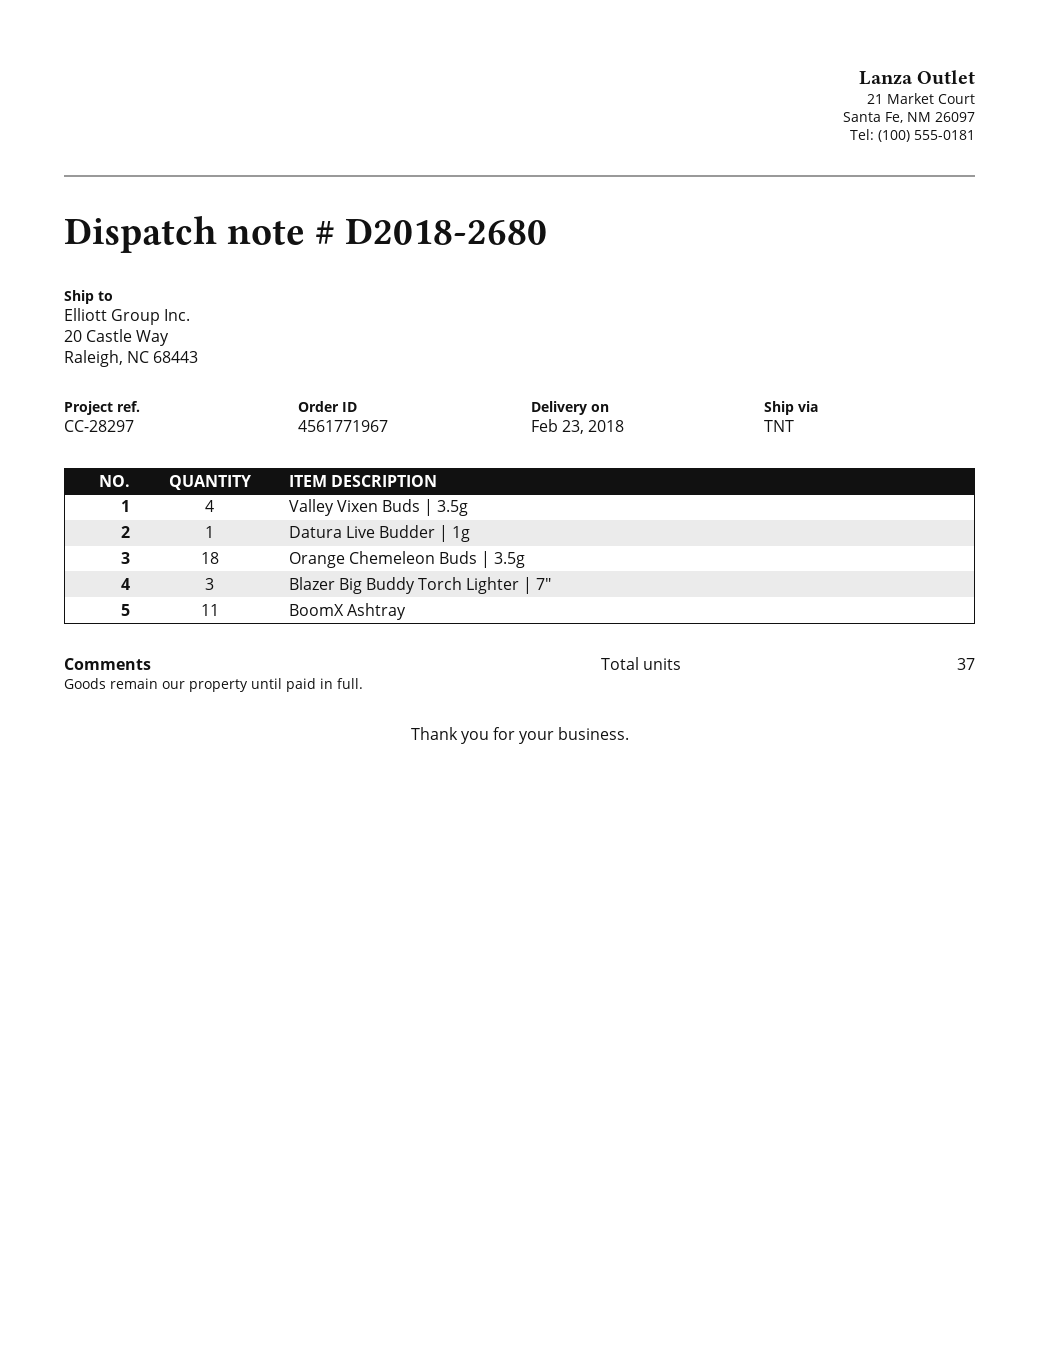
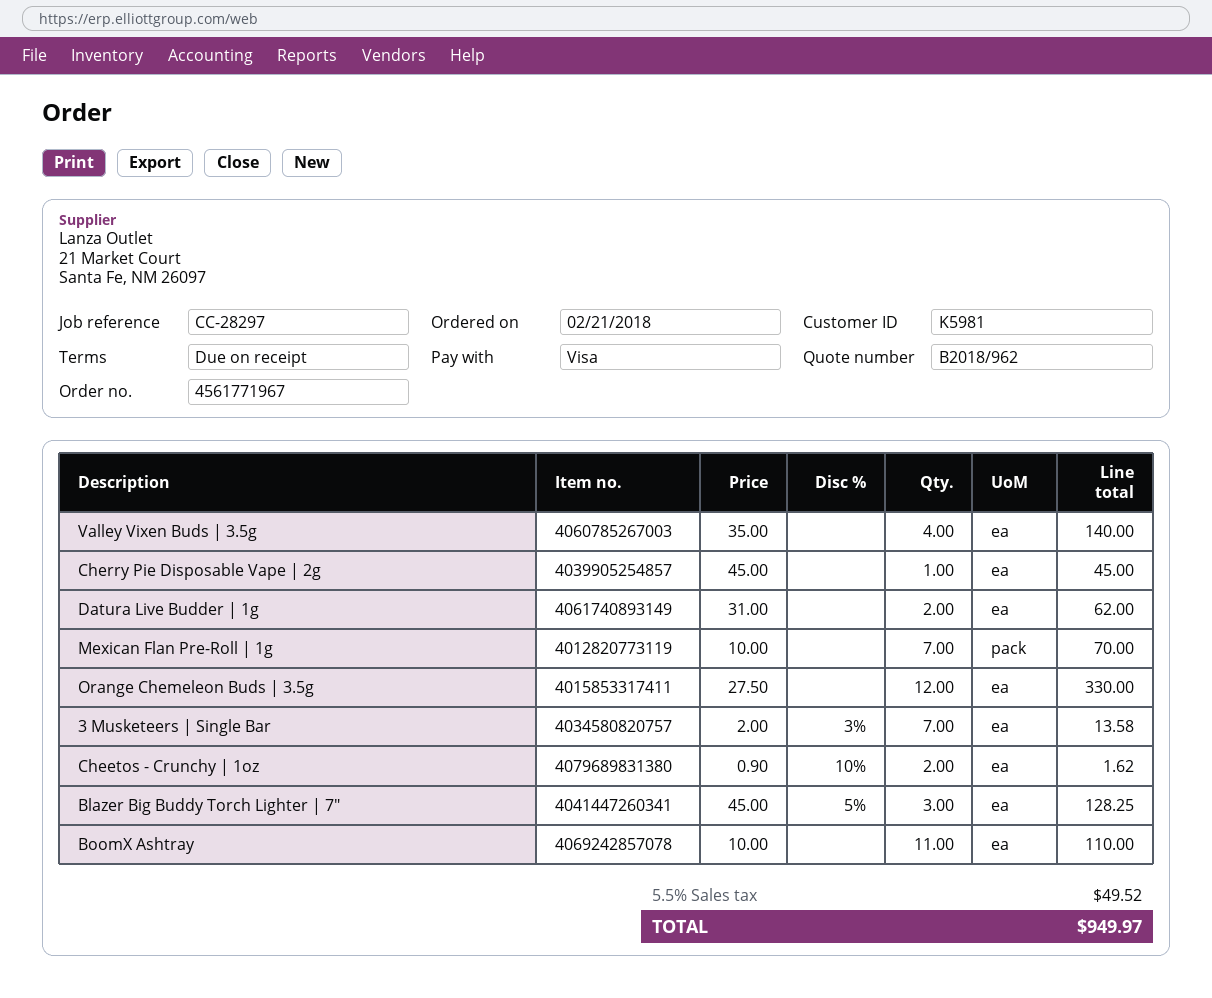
Datura Live Budder | 1g: 1 -> 2
Orange Chemeleon Buds | 3.5g: 18 -> 12
Cherry Pie Disposable Vape | 2g: none -> 1
Mexican Flan Pre-Roll | 1g: none -> 7
3 Musketeers | Single Bar: none -> 7
Cheetos - Crunchy | 1oz: none -> 2

